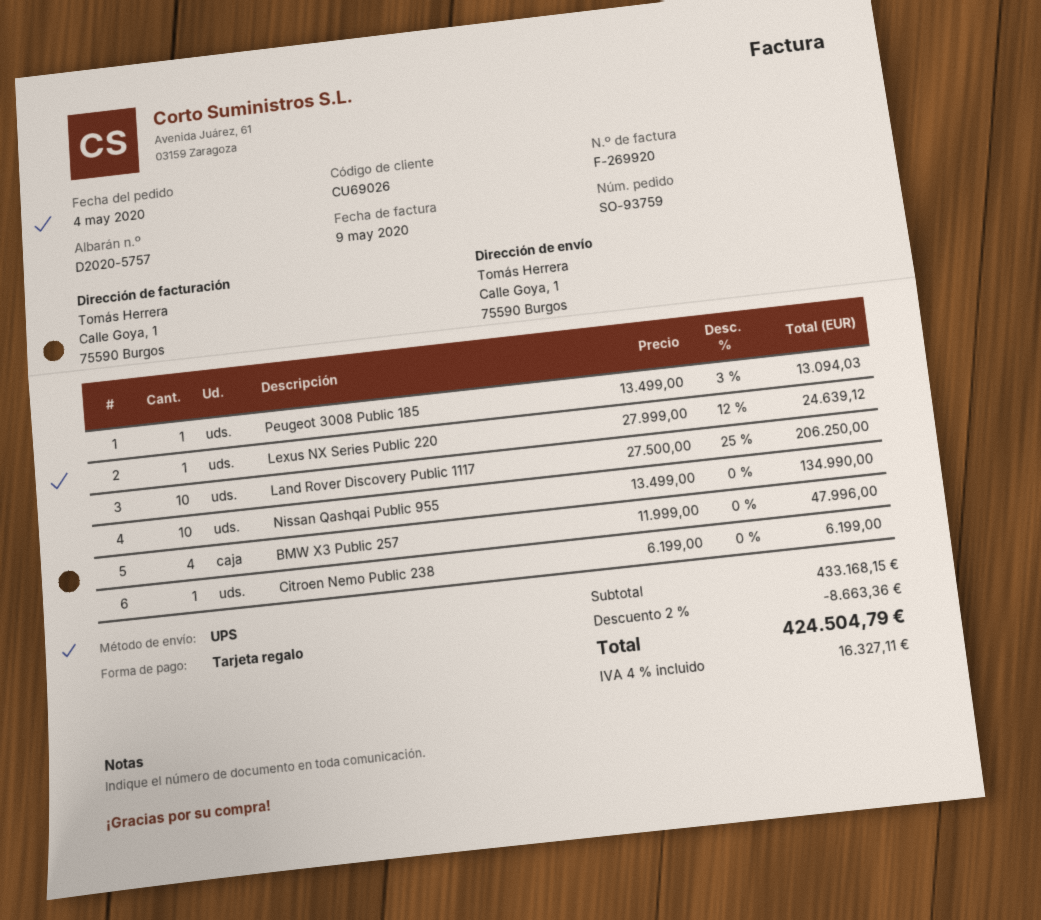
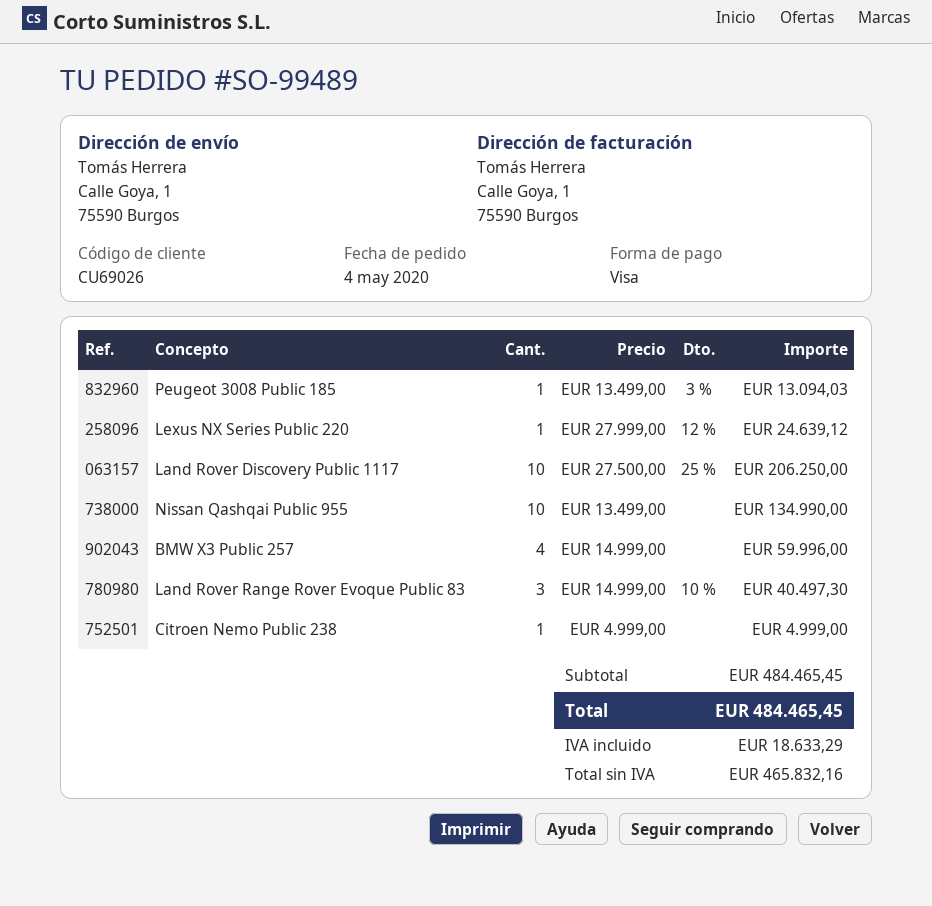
order number: SO-93759 -> SO-99489
payment method: gift card -> Visa
BMW X3 Public 257: 4 x 11999.00 = 47996.00 -> 4 x 14999.00 = 59996.00
Citroen Nemo Public 238: 1 x 6199.00 = 6199.00 -> 1 x 4999.00 = 4999.00
Land Rover Range Rover Evoque Public 83: none -> 3 x 14999.00 - 10% = 40497.30
subtotal: 433168.15 -> 484465.45
discount: 2% = 8663.36 -> none
tax: 16327.11 -> 18633.29
total: 424504.79 -> 484465.45

